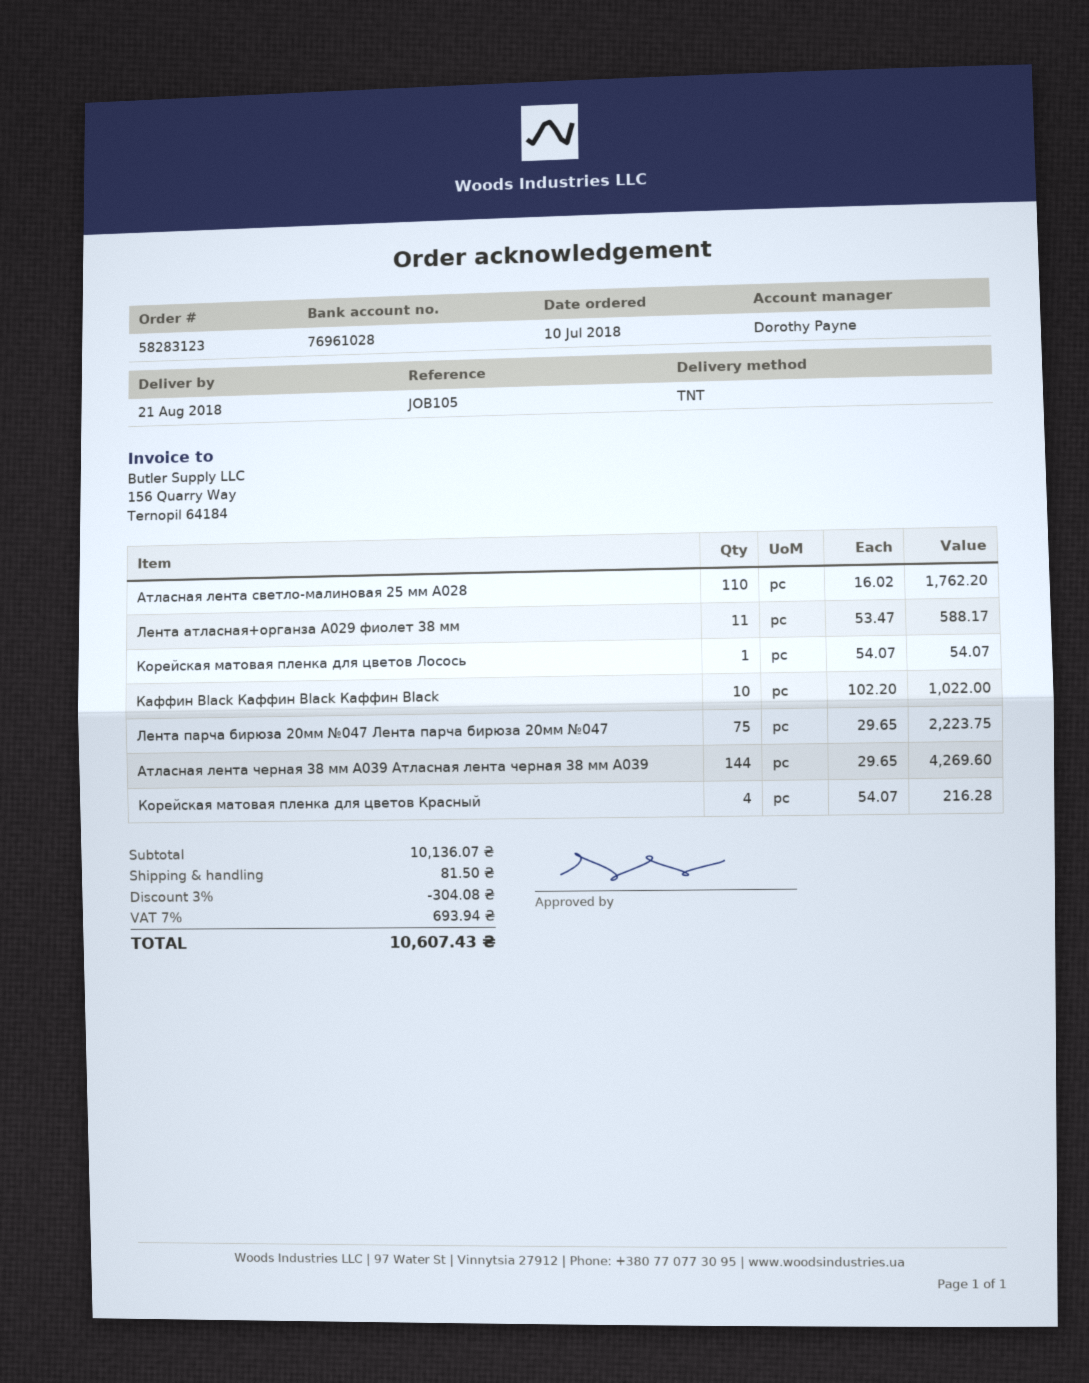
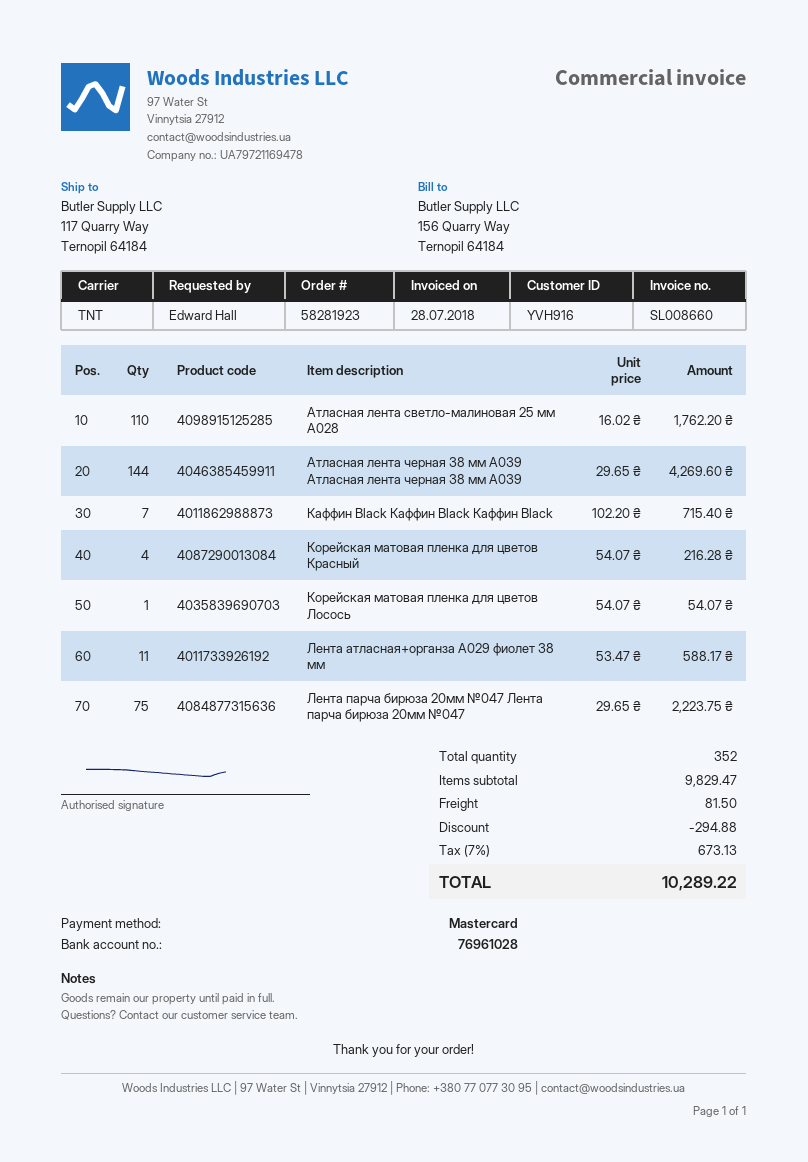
order number: 58283123 -> 58281923
Каффин Black Каффин Black Каффин Black: 10 x 102.20 = 1022.00 -> 7 x 102.20 = 715.40
subtotal: 10136.07 -> 9829.47
discount: 304.08 -> 294.88
tax: 7% = 693.94 -> 7% = 673.13
total: 10607.43 -> 10289.22

